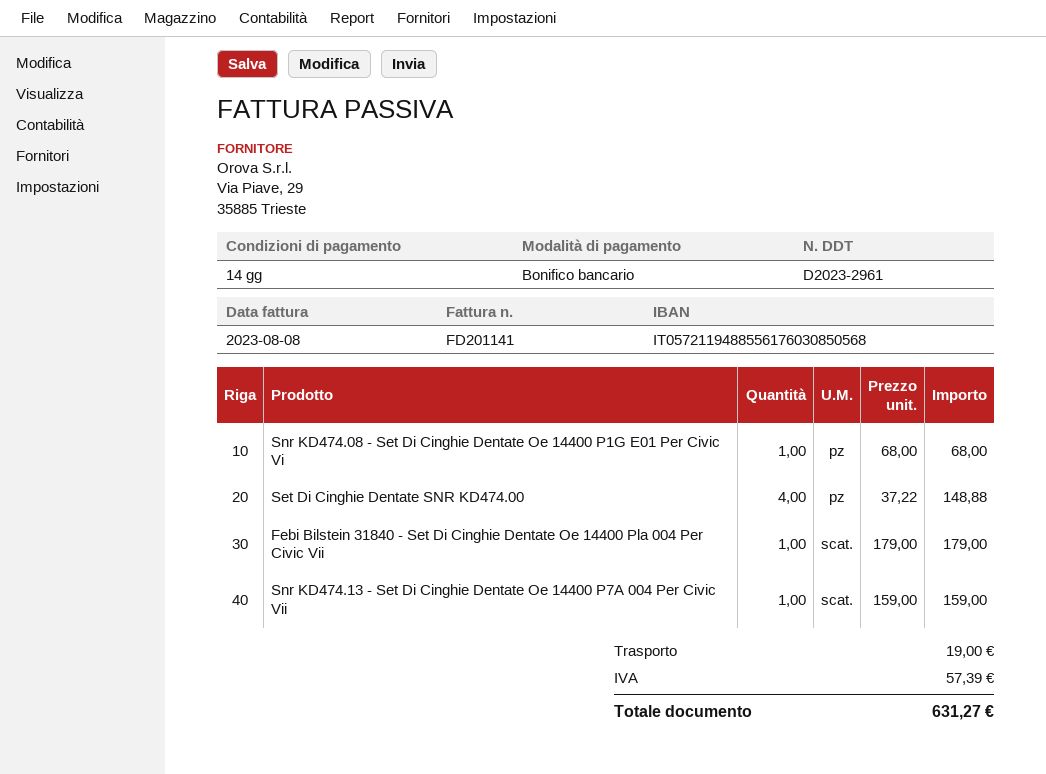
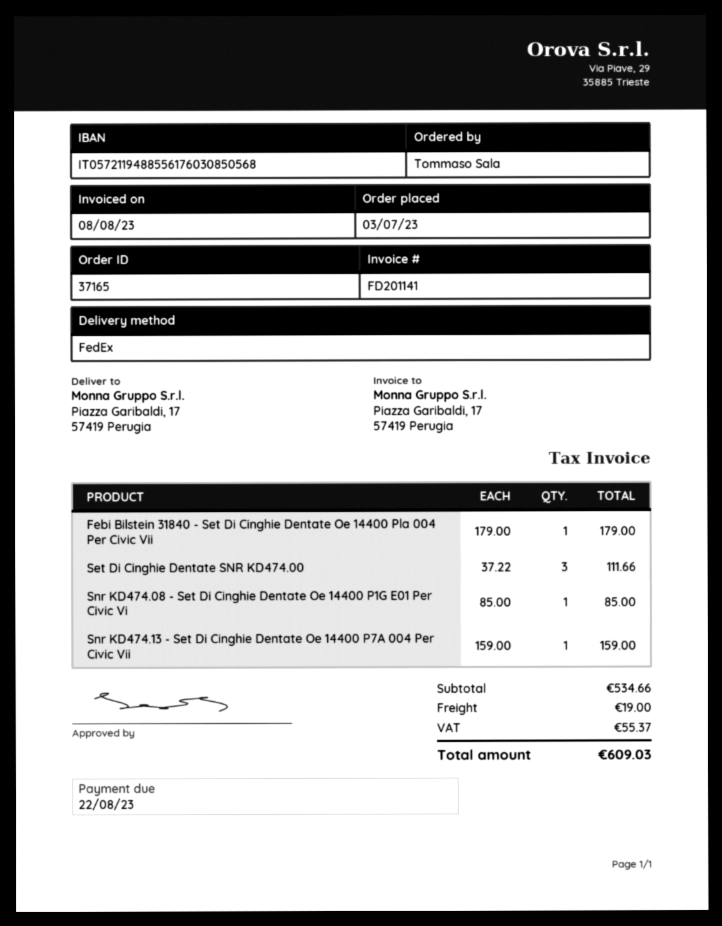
Snr KD474.08 - Set Di Cinghie Dentate Oe 14400 P1G E01 Per Civic Vi: 1 x 68.00 = 68.00 -> 1 x 85.00 = 85.00
Set Di Cinghie Dentate SNR KD474.00: 4 x 37.22 = 148.88 -> 3 x 37.22 = 111.66
tax: 57.39 -> 55.37
total: 631.27 -> 609.03

